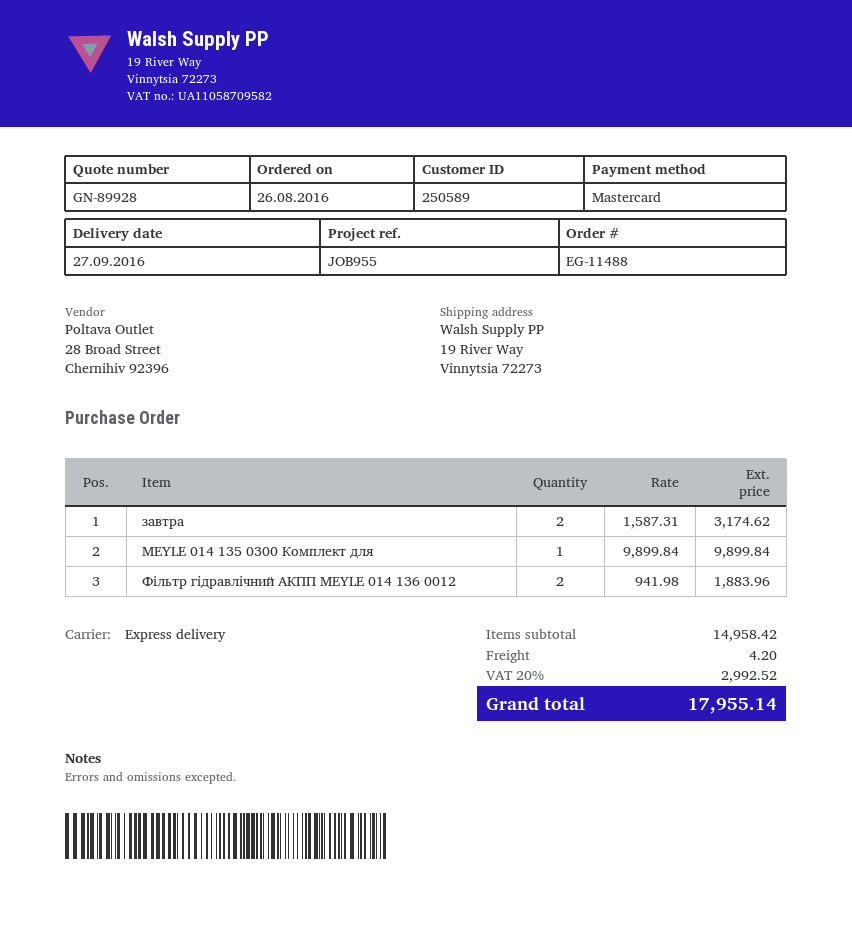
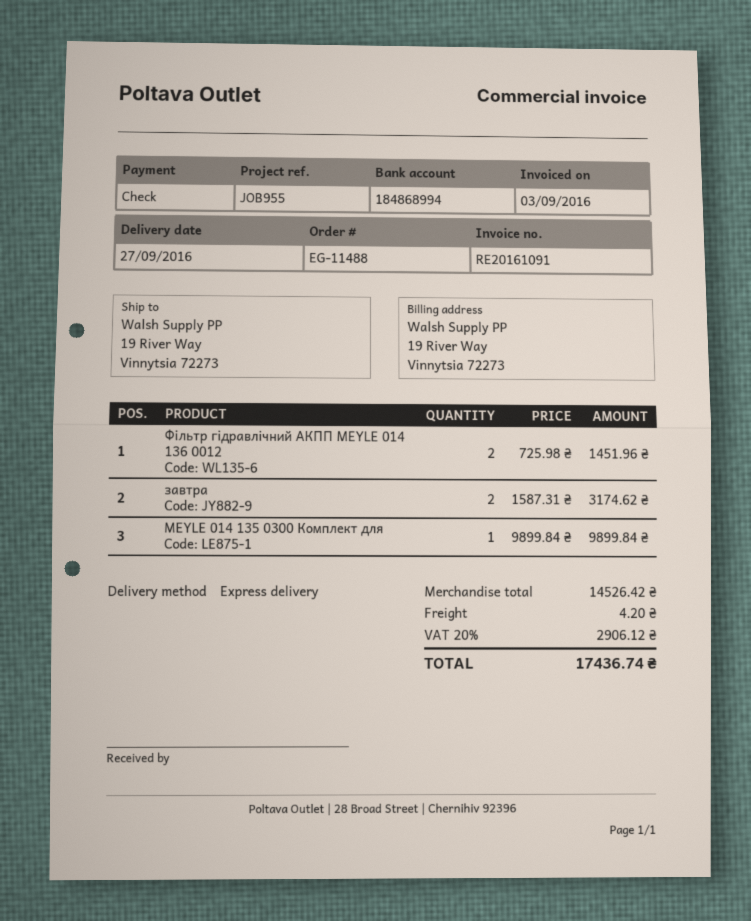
payment method: Mastercard -> cheque
Фільтр гідравлічний АКПП MEYLE 014 136 0012: 2 x 941.98 = 1883.96 -> 2 x 725.98 = 1451.96
subtotal: 14958.42 -> 14526.42
tax: 20% = 2992.52 -> 20% = 2906.12
total: 17955.14 -> 17436.74

